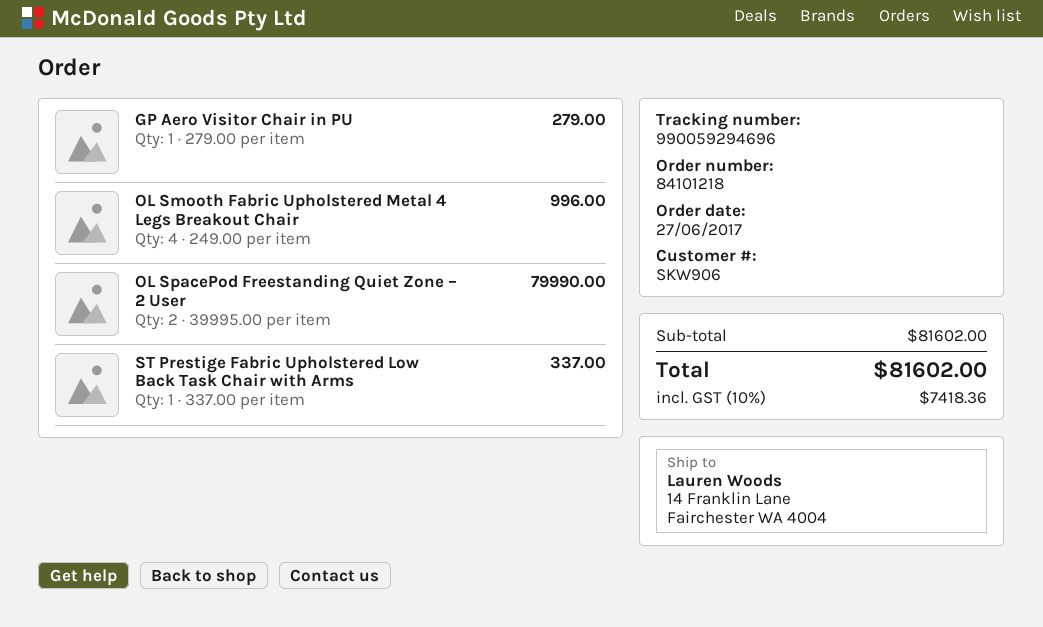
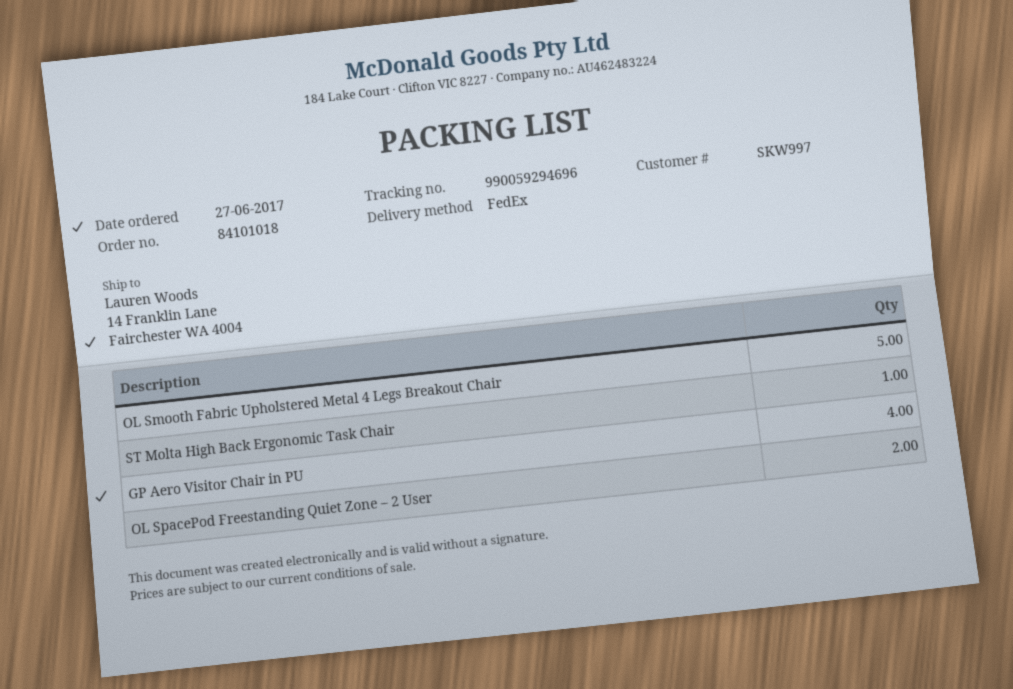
order number: 84101218 -> 84101018
customer number: SKW906 -> SKW997
GP Aero Visitor Chair in PU: 1 -> 4
OL Smooth Fabric Upholstered Metal 4 Legs Breakout Chair: 4 -> 5
ST Prestige Fabric Upholstered Low Back Task Chair with Arms: 1 -> none
ST Molta High Back Ergonomic Task Chair: none -> 1

